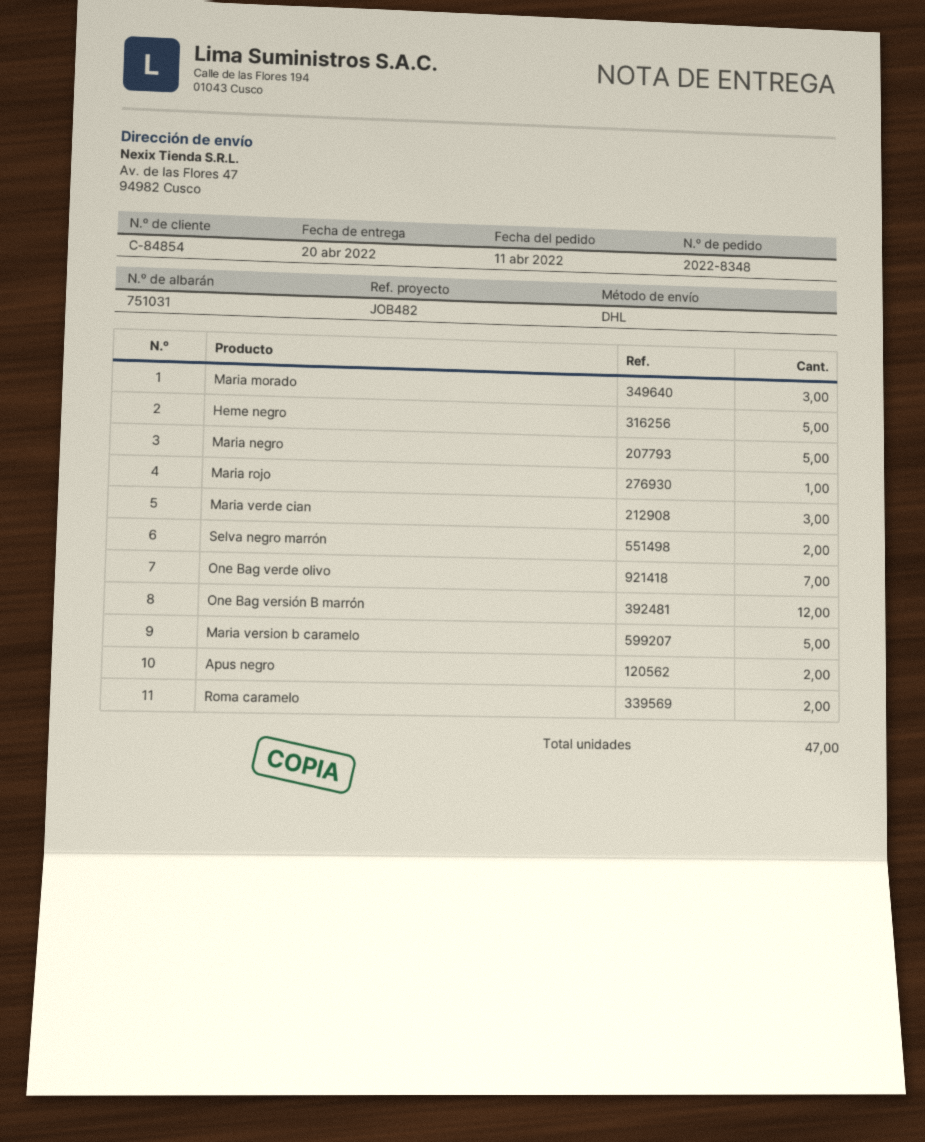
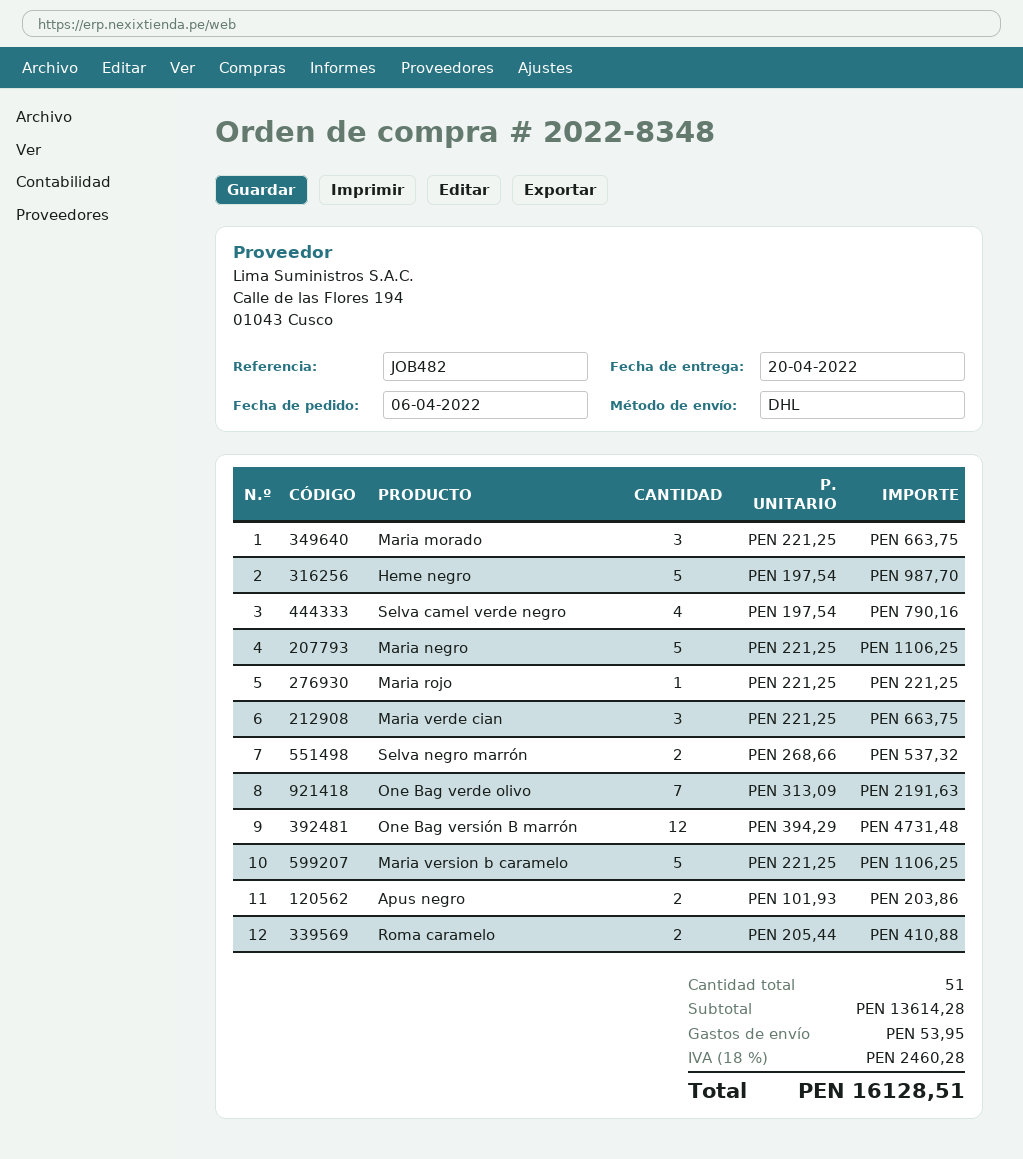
order date: 2022-04-11 -> 2022-04-06
Selva camel verde negro: none -> 4
total quantity: 47 -> 51

